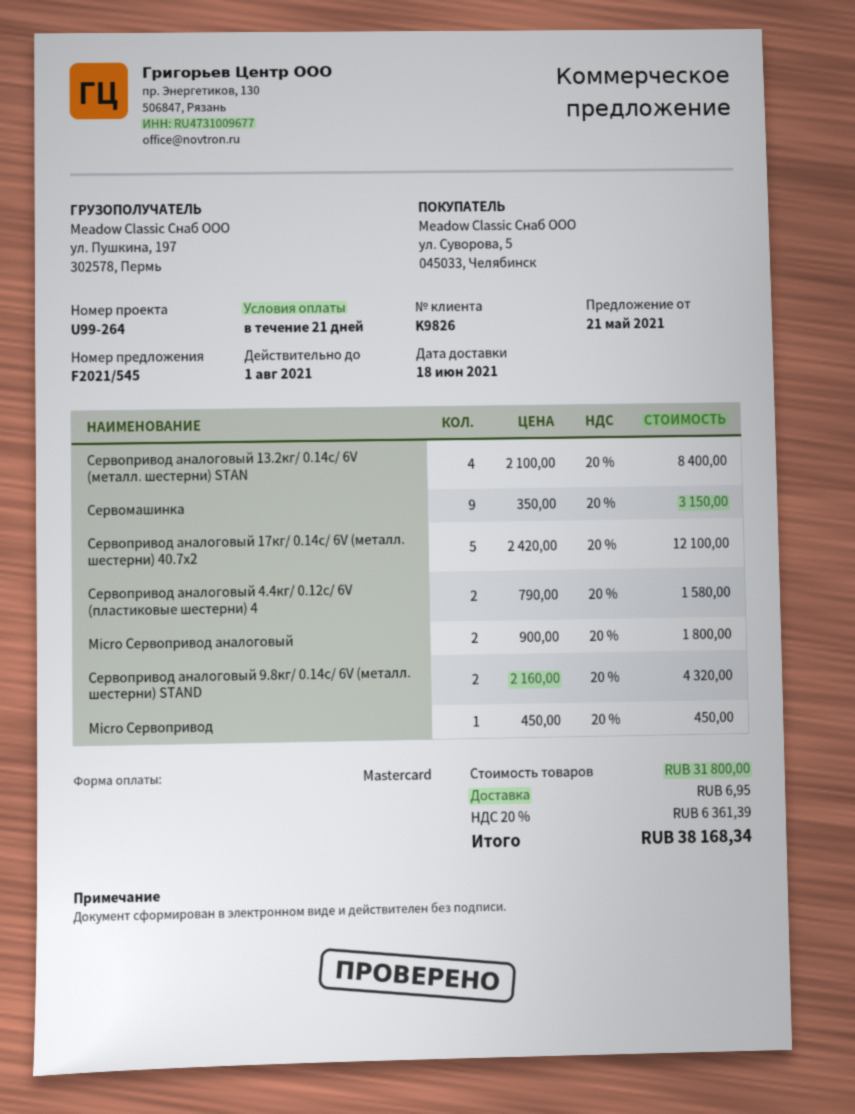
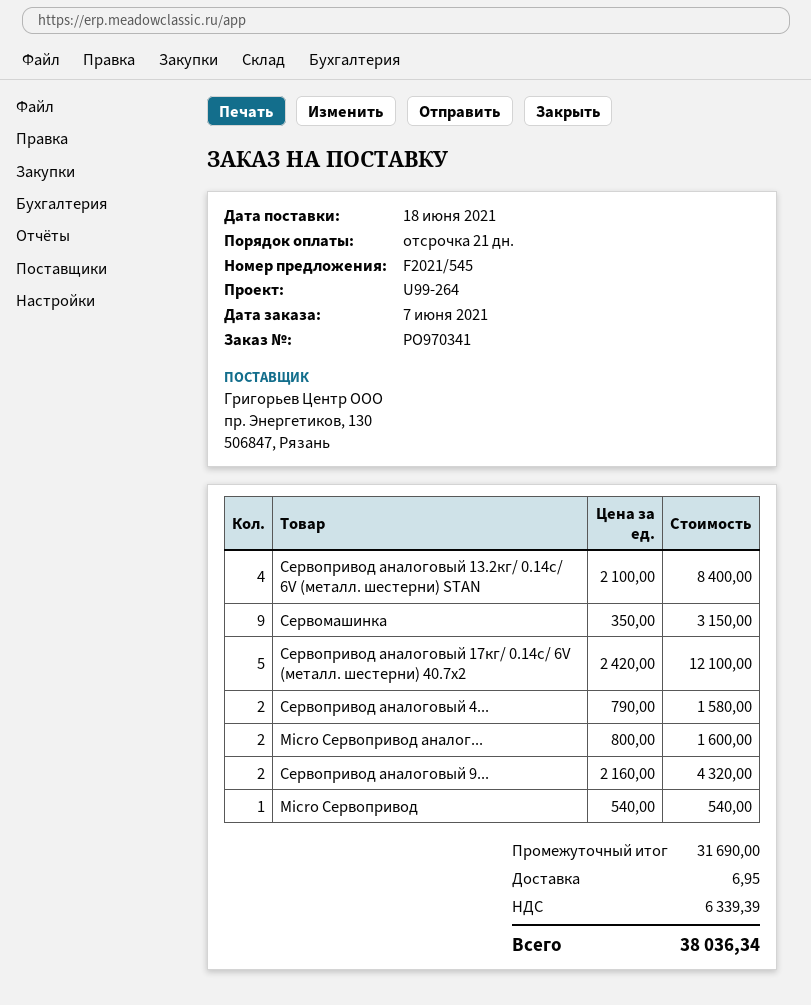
Micro Cервопривод аналоговый: 2 x 900.00 = 1800.00 -> 2 x 800.00 = 1600.00
Micro Сервопривод: 1 x 450.00 = 450.00 -> 1 x 540.00 = 540.00
subtotal: 31800.00 -> 31690.00
tax: 6361.39 -> 6339.39
total: 38168.34 -> 38036.34

